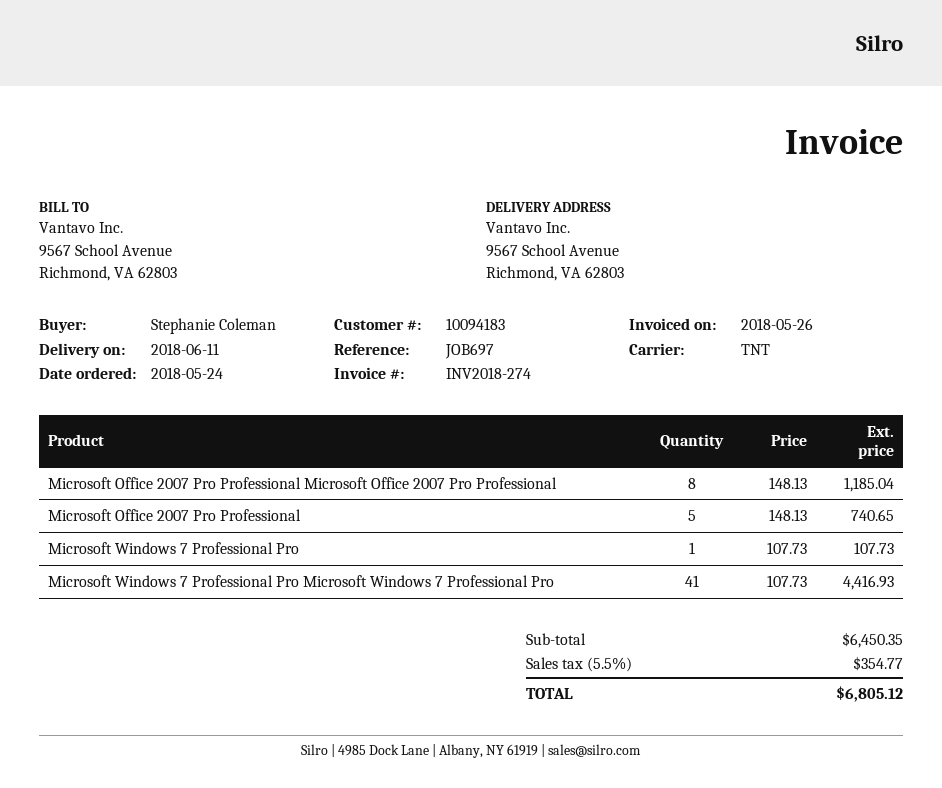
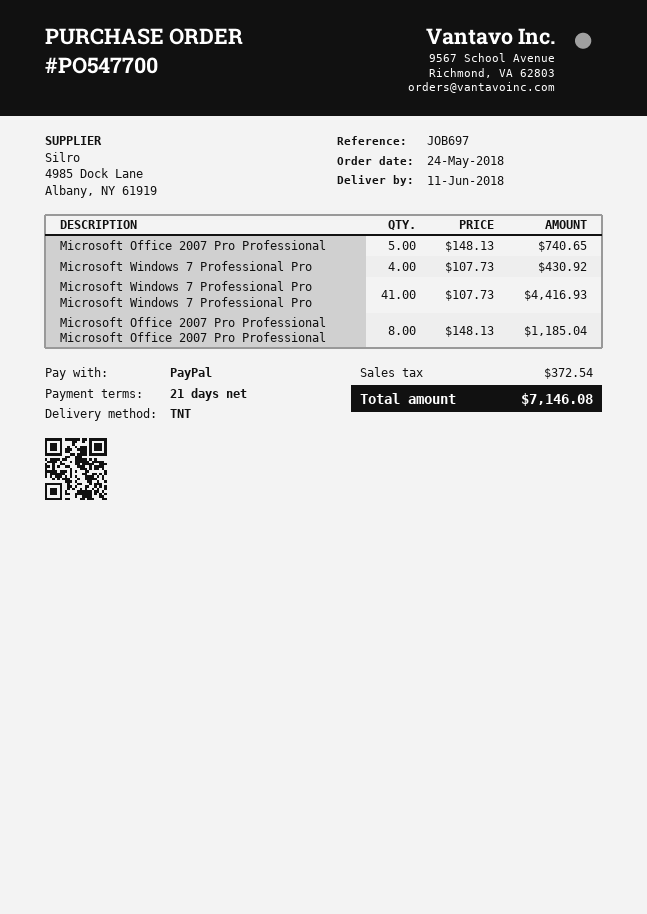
Microsoft Windows 7 Professional Pro: 1 x 107.73 = 107.73 -> 4 x 107.73 = 430.92
tax: 354.77 -> 372.54
total: 6805.12 -> 7146.08

